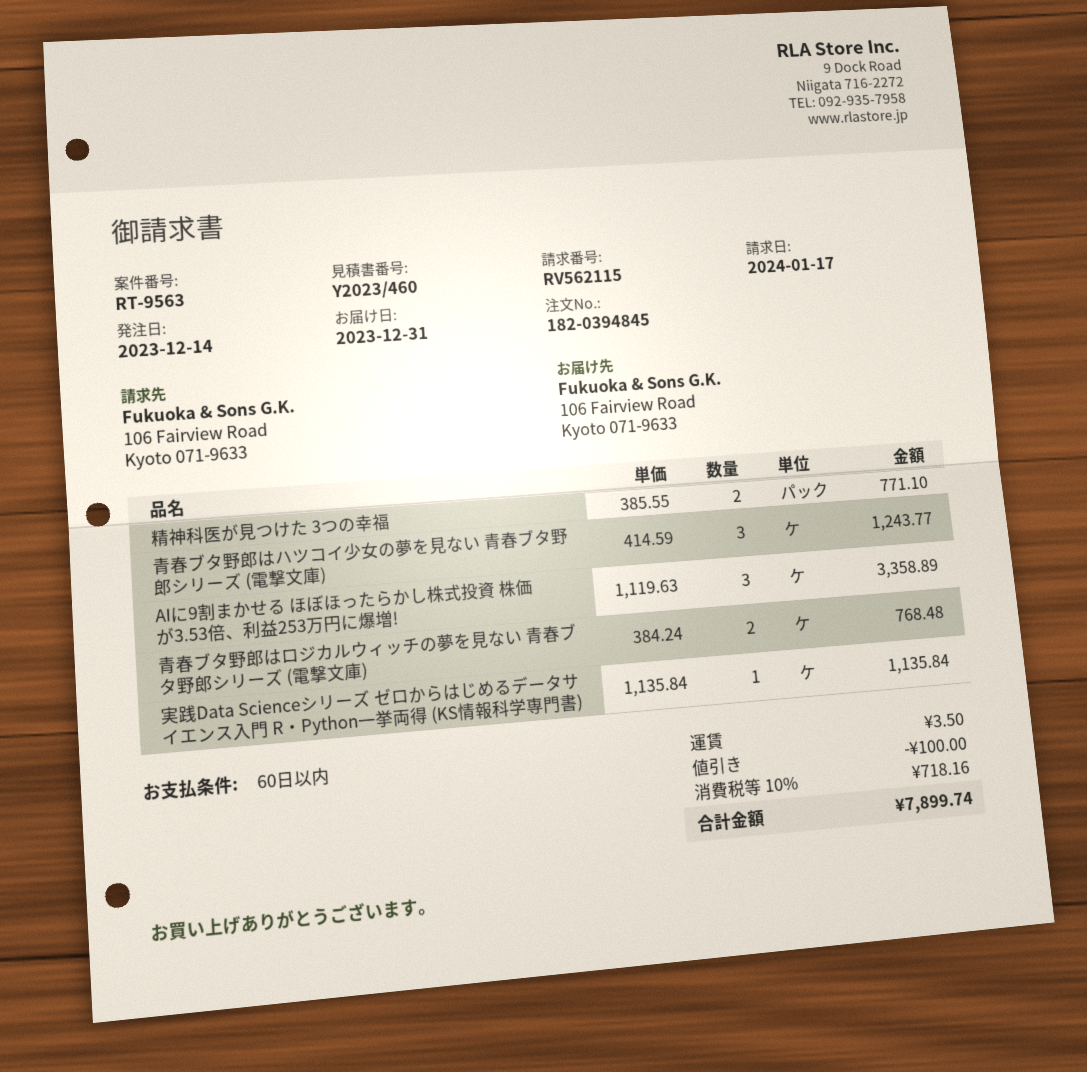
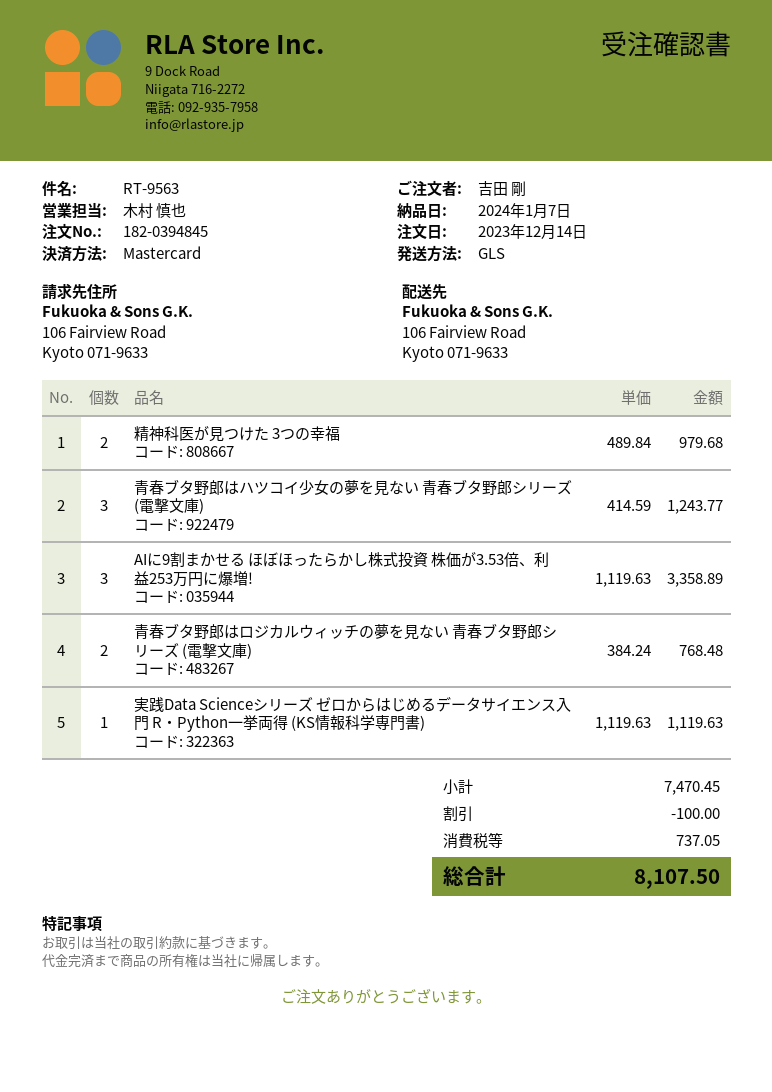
delivery date: 2023-12-31 -> 2024-01-07
精神科医が見つけた 3つの幸福: 2 x 385.55 = 771.10 -> 2 x 489.84 = 979.68
実践Data Scienceシリーズ ゼロからはじめるデータサイエンス入門 R・Python一挙両得 (KS情報科学専門書): 1 x 1135.84 = 1135.84 -> 1 x 1119.63 = 1119.63
shipping: 3.50 -> none
tax: 718.16 -> 737.05
total: 7899.74 -> 8107.50

